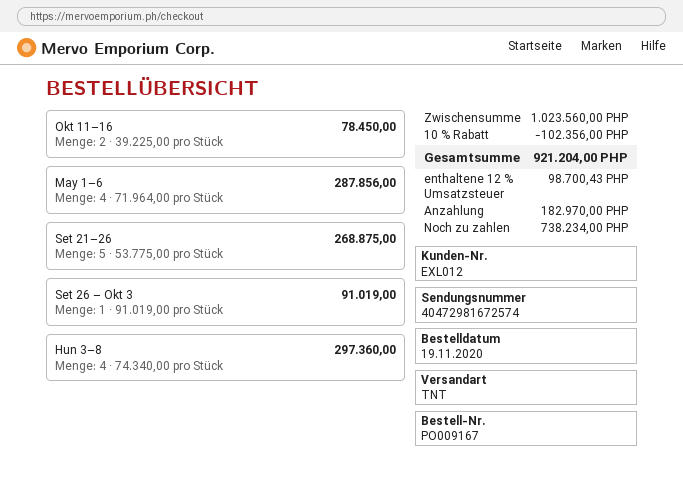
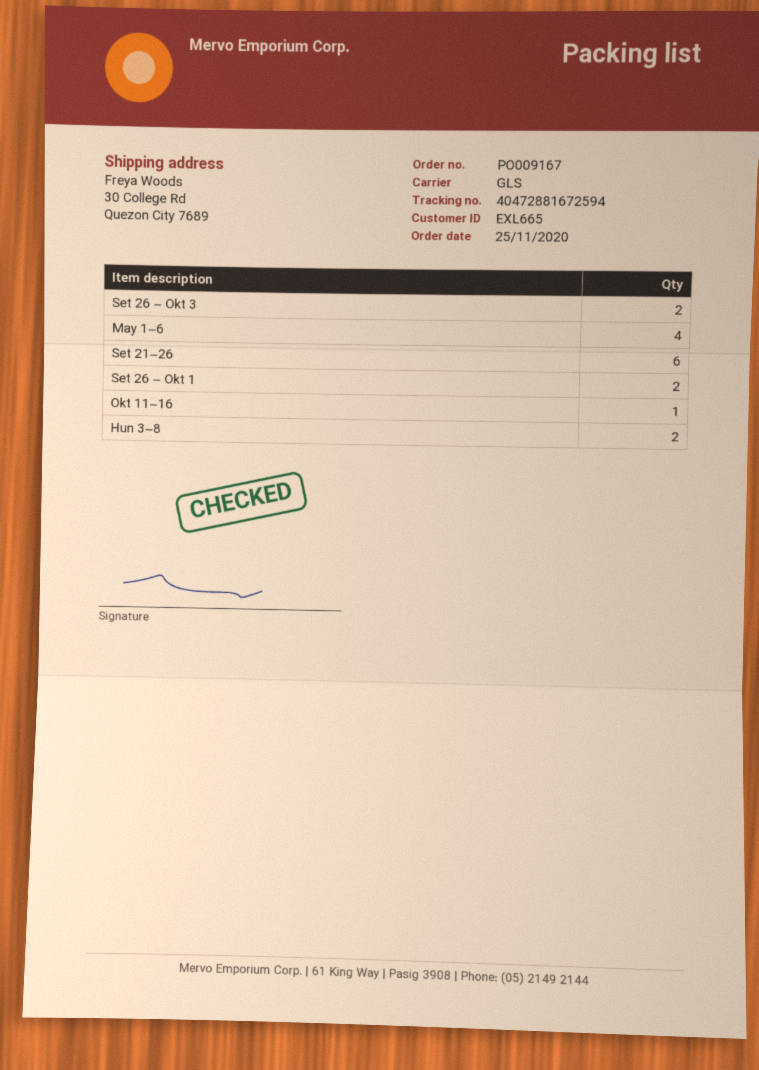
order date: 2020-11-19 -> 2020-11-25
customer number: EXL012 -> EXL665
shipping method: TNT -> GLS
tracking number: 40472981672574 -> 40472881672594
Okt 11–16: 2 -> 1
Set 21–26: 5 -> 6
Set 26 – Okt 3: 1 -> 2
Hun 3–8: 4 -> 2
Set 26 – Okt 1: none -> 2

